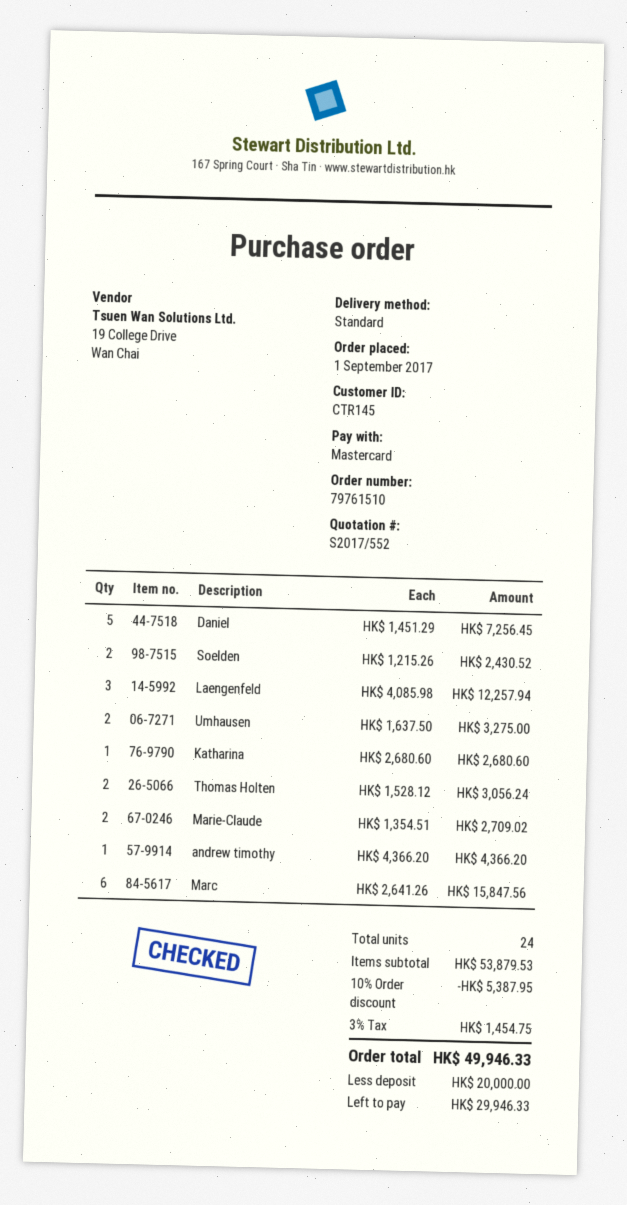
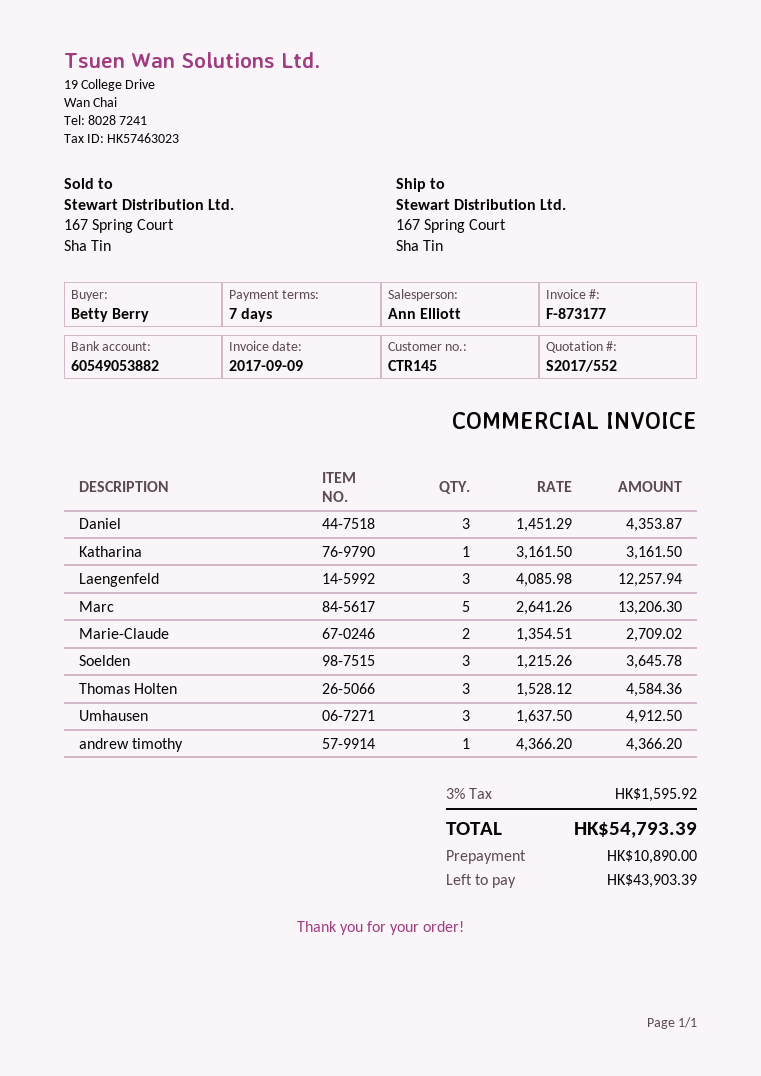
Daniel: 5 x 1451.29 = 7256.45 -> 3 x 1451.29 = 4353.87
Soelden: 2 x 1215.26 = 2430.52 -> 3 x 1215.26 = 3645.78
Umhausen: 2 x 1637.50 = 3275.00 -> 3 x 1637.50 = 4912.50
Katharina: 1 x 2680.60 = 2680.60 -> 1 x 3161.50 = 3161.50
Thomas Holten: 2 x 1528.12 = 3056.24 -> 3 x 1528.12 = 4584.36
Marc: 6 x 2641.26 = 15847.56 -> 5 x 2641.26 = 13206.30
discount: 10% = 5387.95 -> none
tax: 3% = 1454.75 -> 3% = 1595.92
total: 49946.33 -> 54793.39
deposit: 20000.00 -> 10890.00
balance: 29946.33 -> 43903.39

